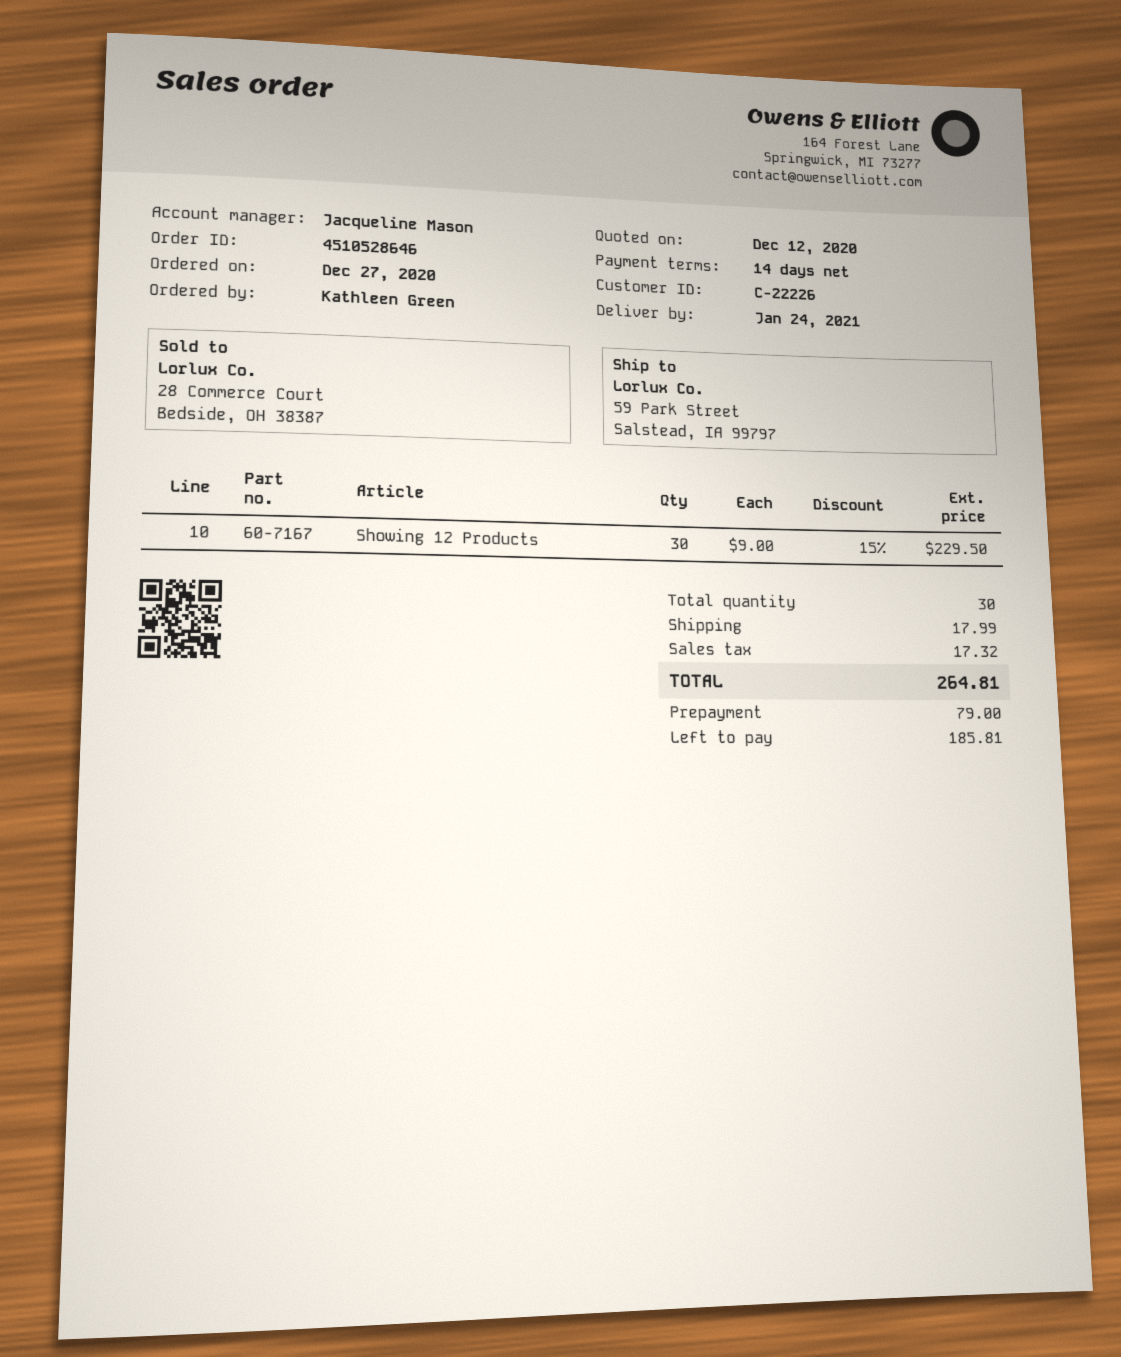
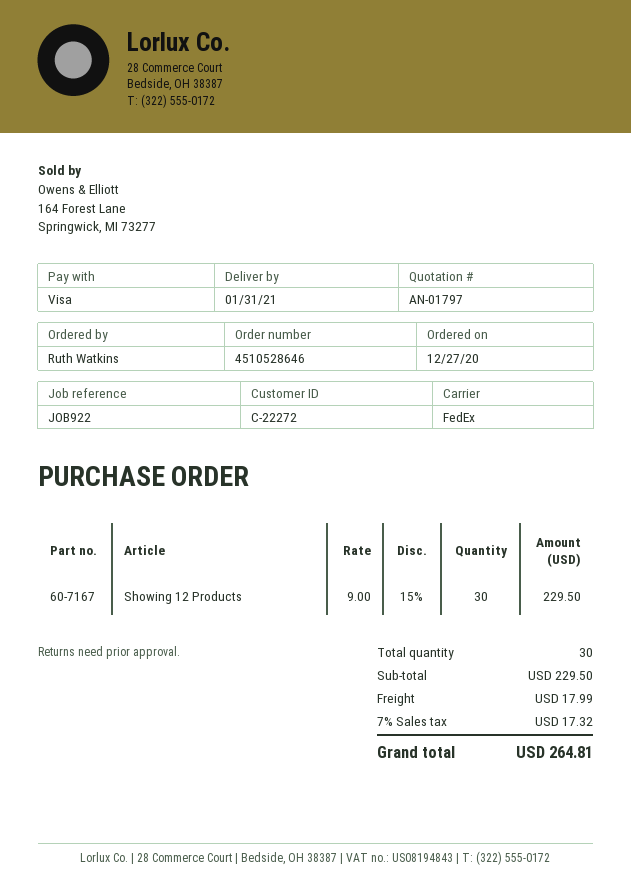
delivery date: 2021-01-24 -> 2021-01-31
customer number: C-22226 -> C-22272
ordered by: Kathleen Green -> Ruth Watkins

